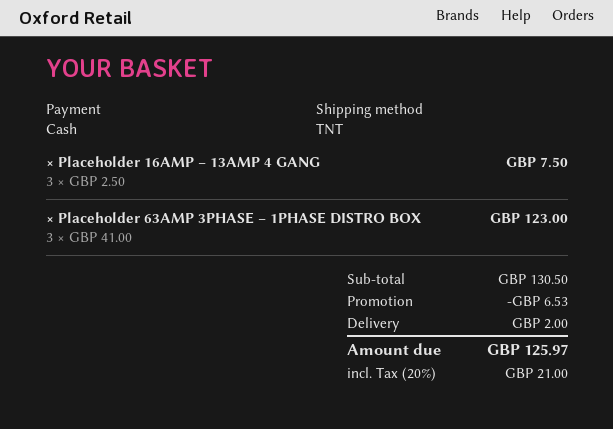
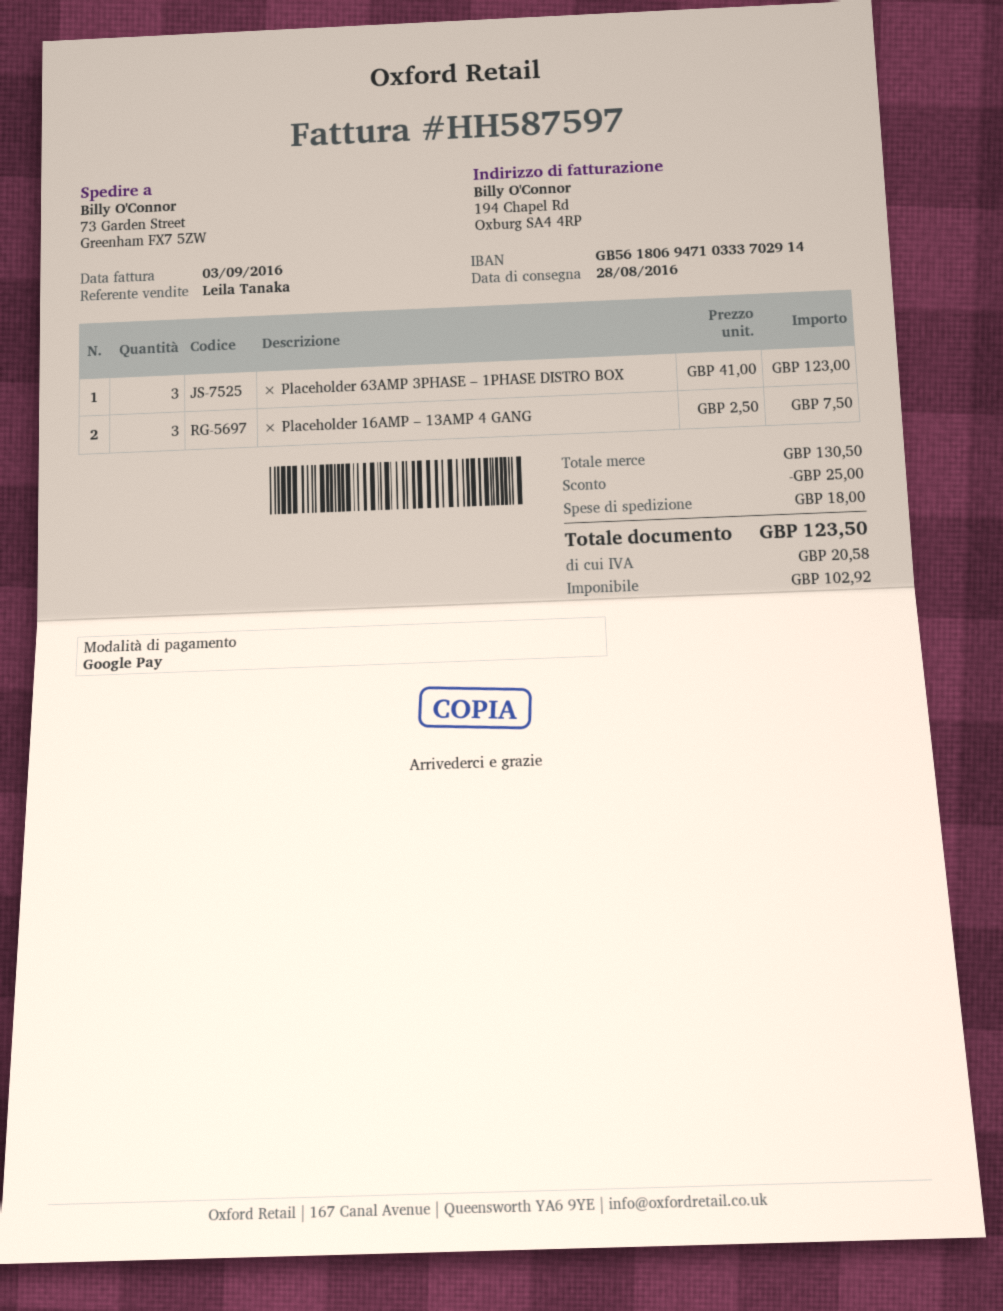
payment method: cash -> Google Pay
discount: 6.53 -> 25.00
shipping: 2.00 -> 18.00
tax: 21.00 -> 20.58
total: 125.97 -> 123.50

